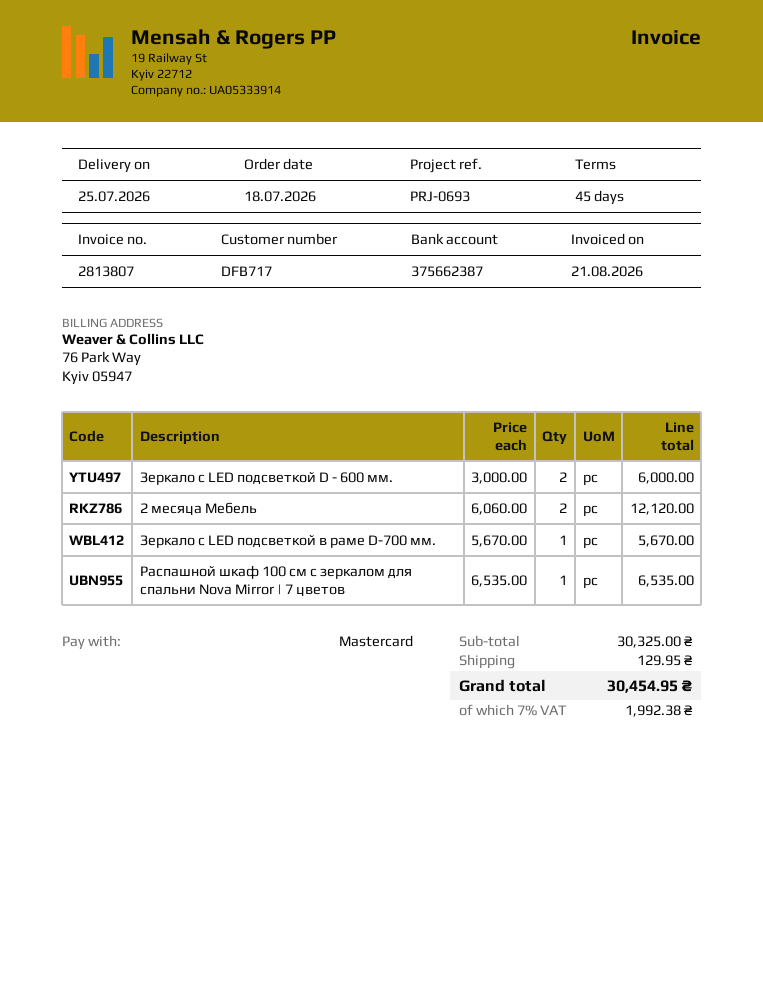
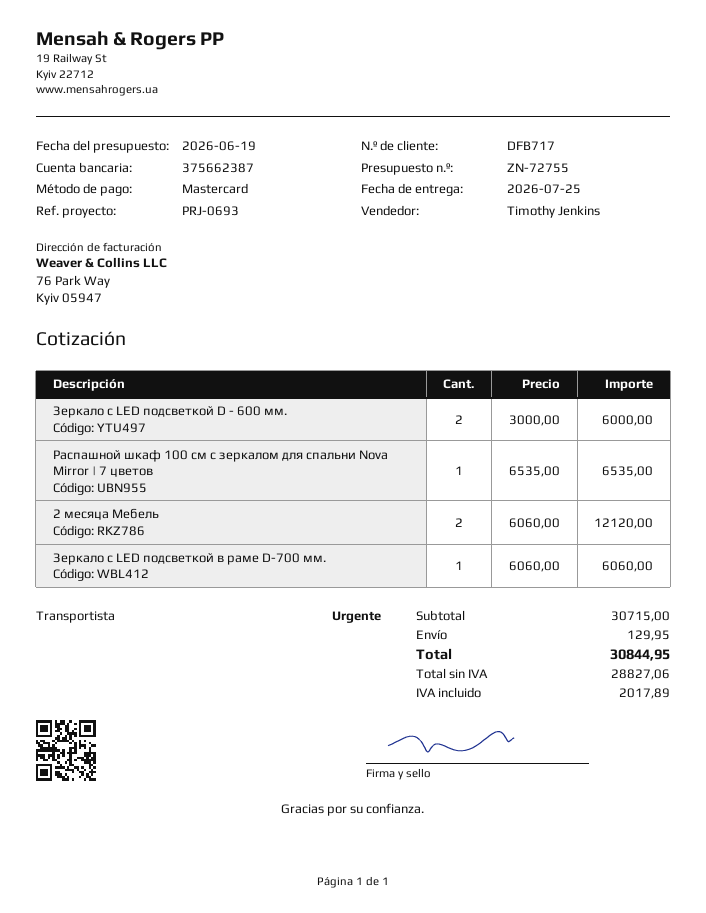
Зеркало с LED подсветкой в раме D-700 мм.: 1 x 5670.00 = 5670.00 -> 1 x 6060.00 = 6060.00
subtotal: 30325.00 -> 30715.00
tax: 1992.38 -> 2017.89
total: 30454.95 -> 30844.95

